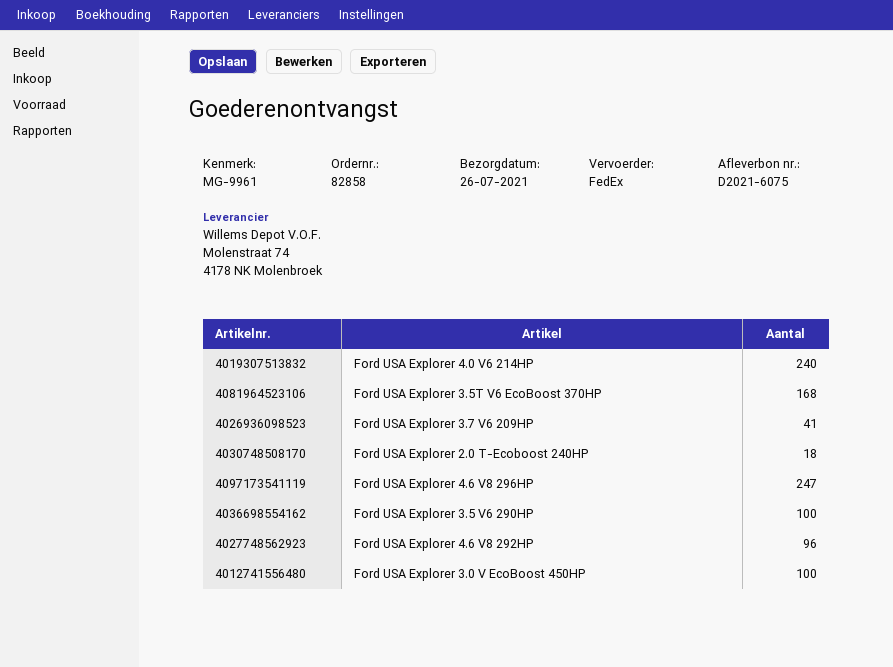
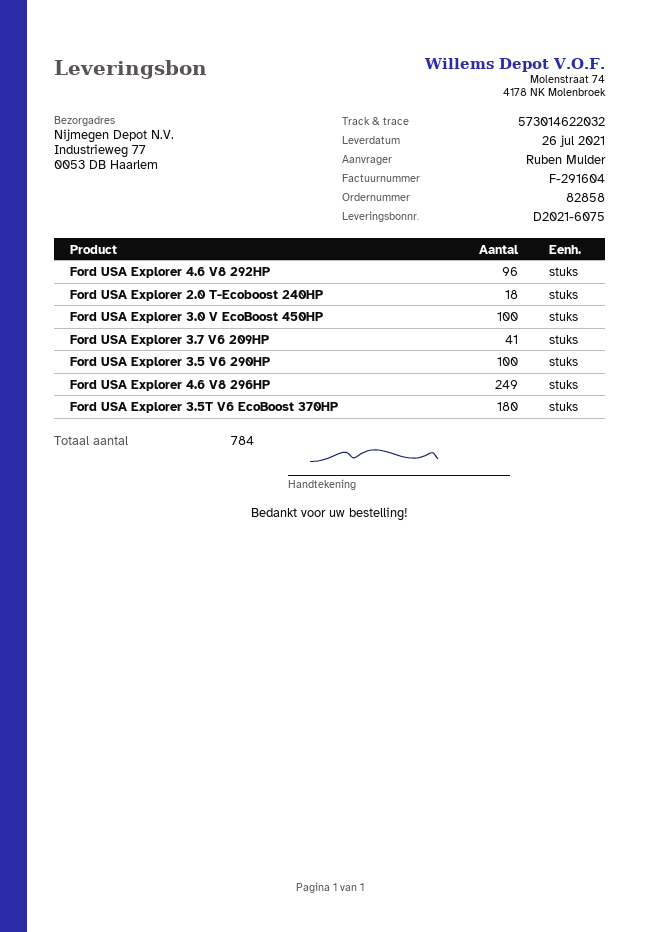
Ford USA Explorer 4.0 V6 214HP: 240 -> none
Ford USA Explorer 3.5T V6 EcoBoost 370HP: 168 -> 180
Ford USA Explorer 4.6 V8 296HP: 247 -> 249

